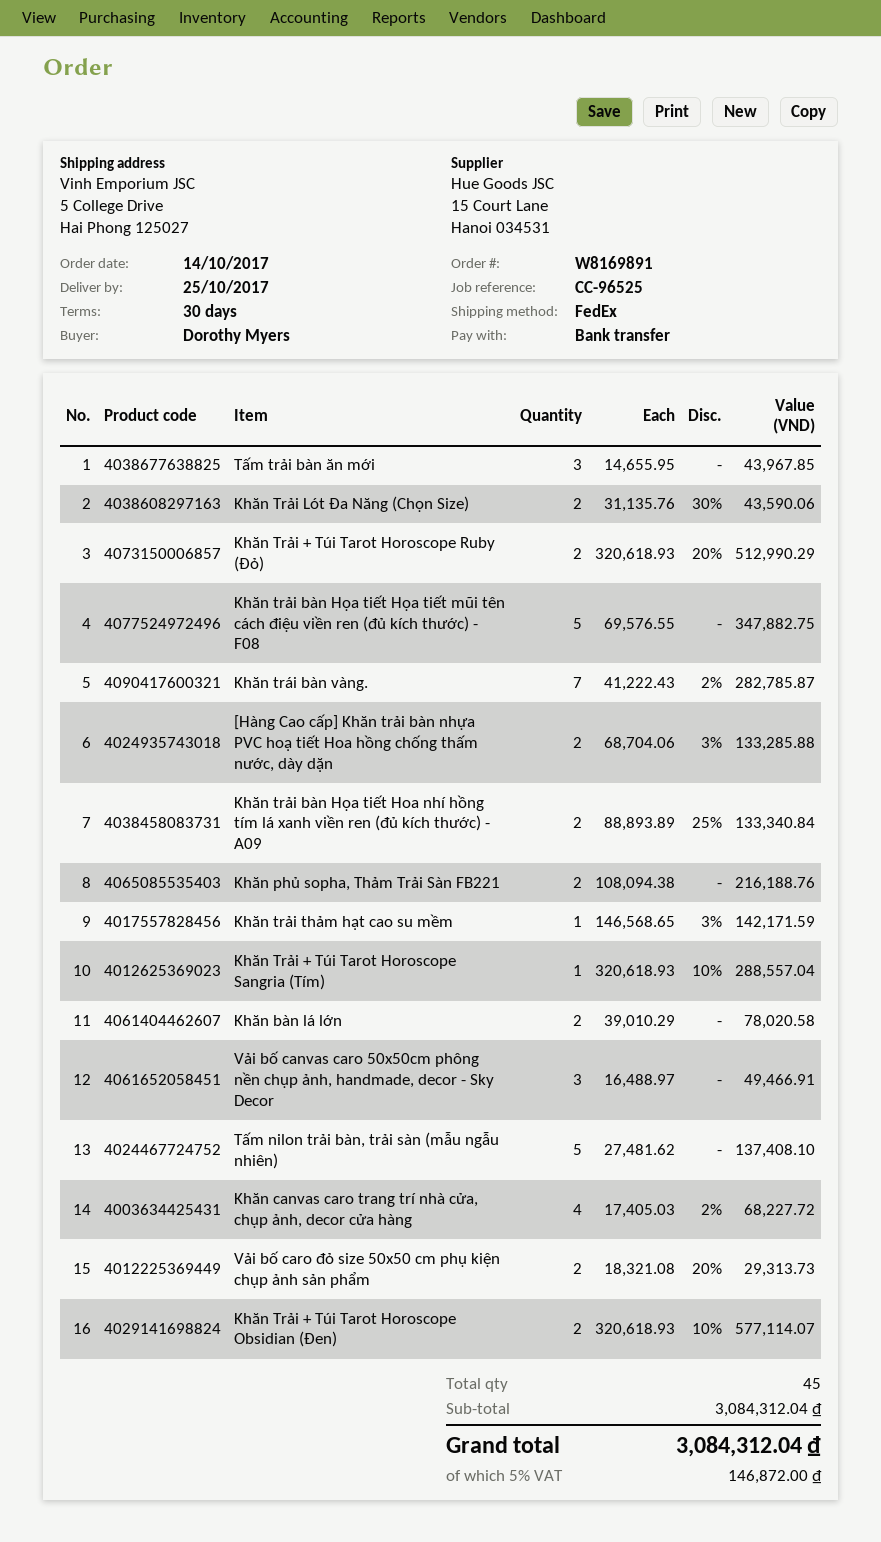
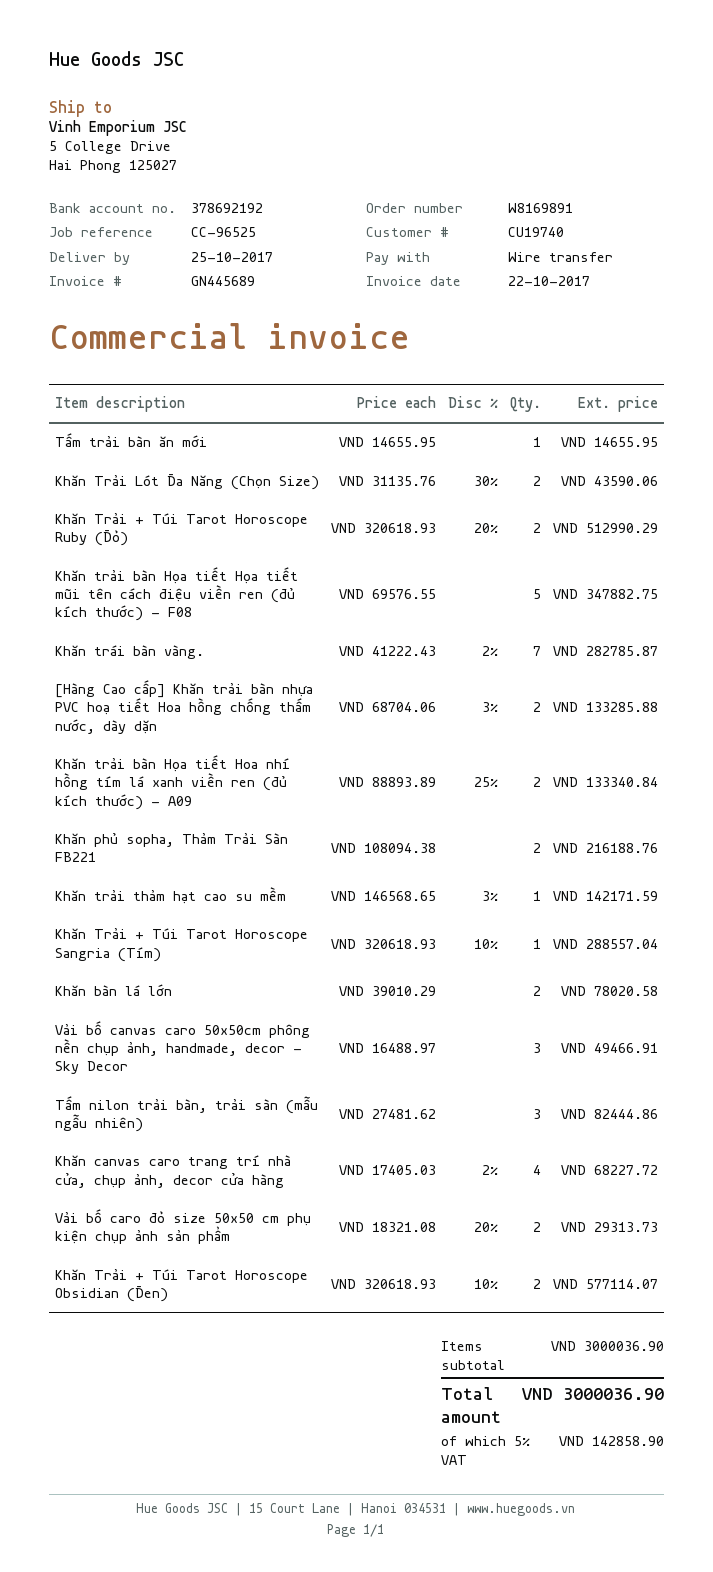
Tấm trải bàn ăn mới: 3 x 14655.95 = 43967.85 -> 1 x 14655.95 = 14655.95
Tấm nilon trải bàn, trải sàn (mẫu ngẫu nhiên): 5 x 27481.62 = 137408.10 -> 3 x 27481.62 = 82444.86
subtotal: 3084312.04 -> 3000036.90
tax: 5% = 146872.00 -> 5% = 142858.90
total: 3084312.04 -> 3000036.90

